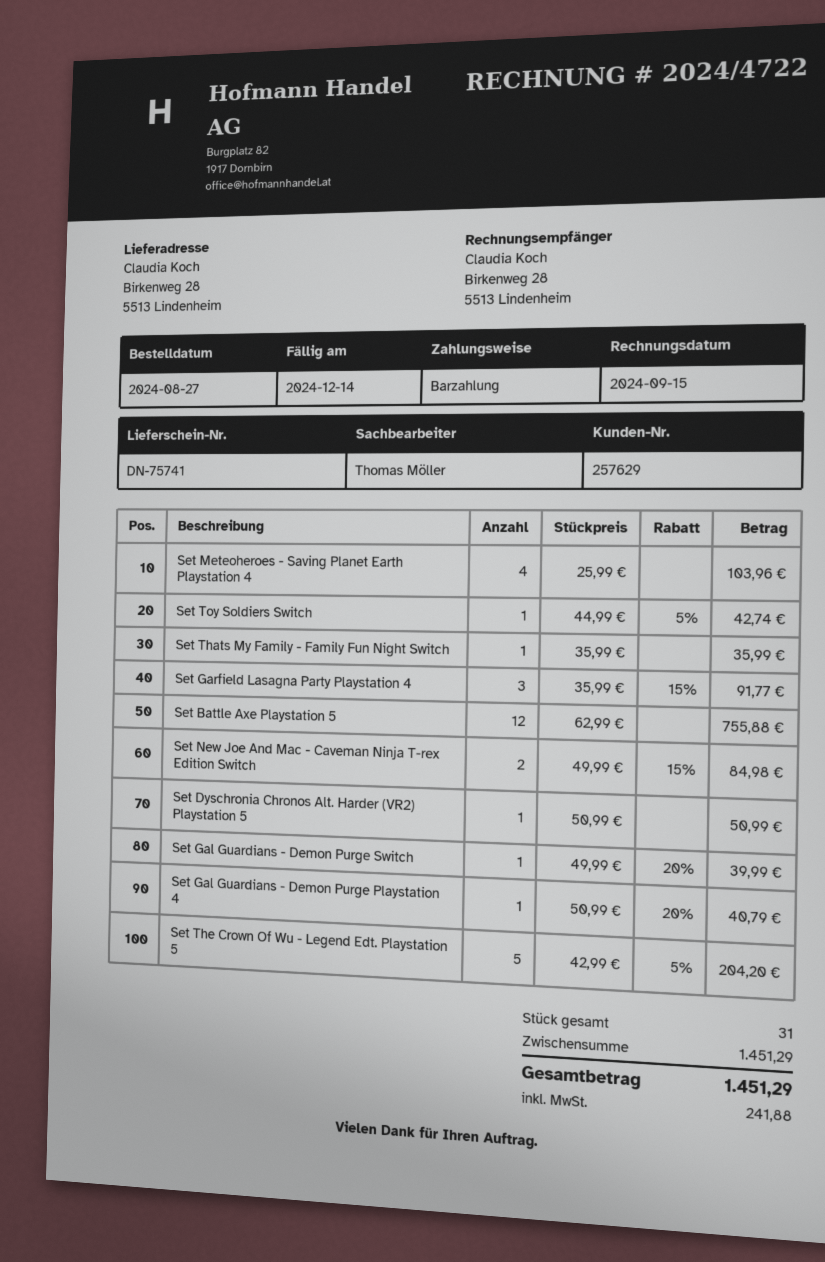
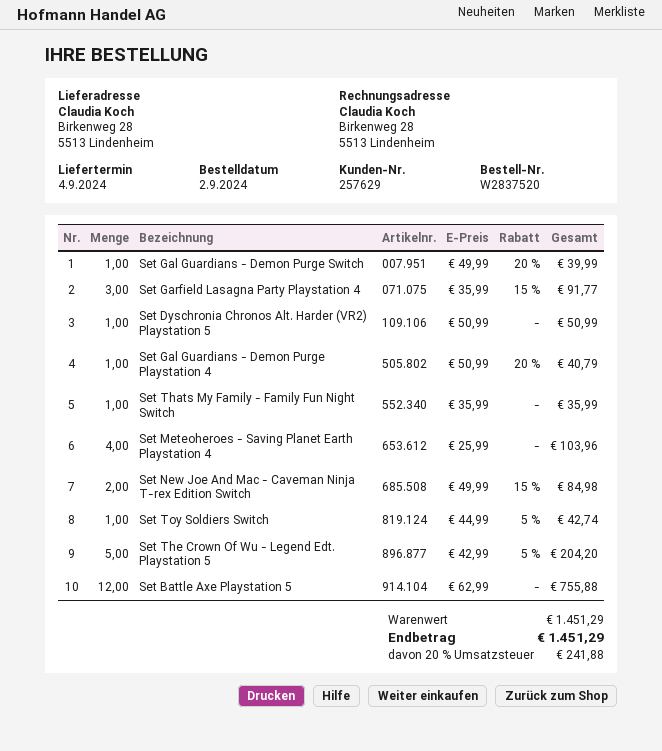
order date: 2024-08-27 -> 2024-09-02

